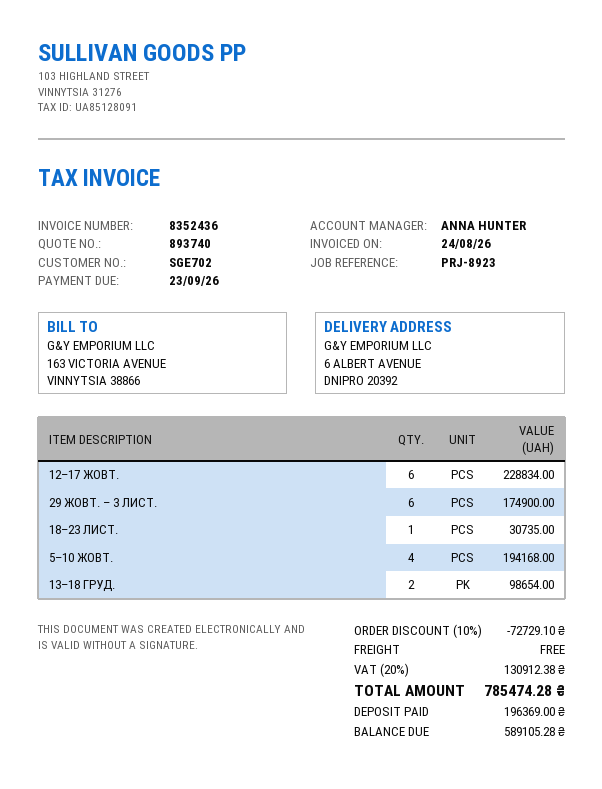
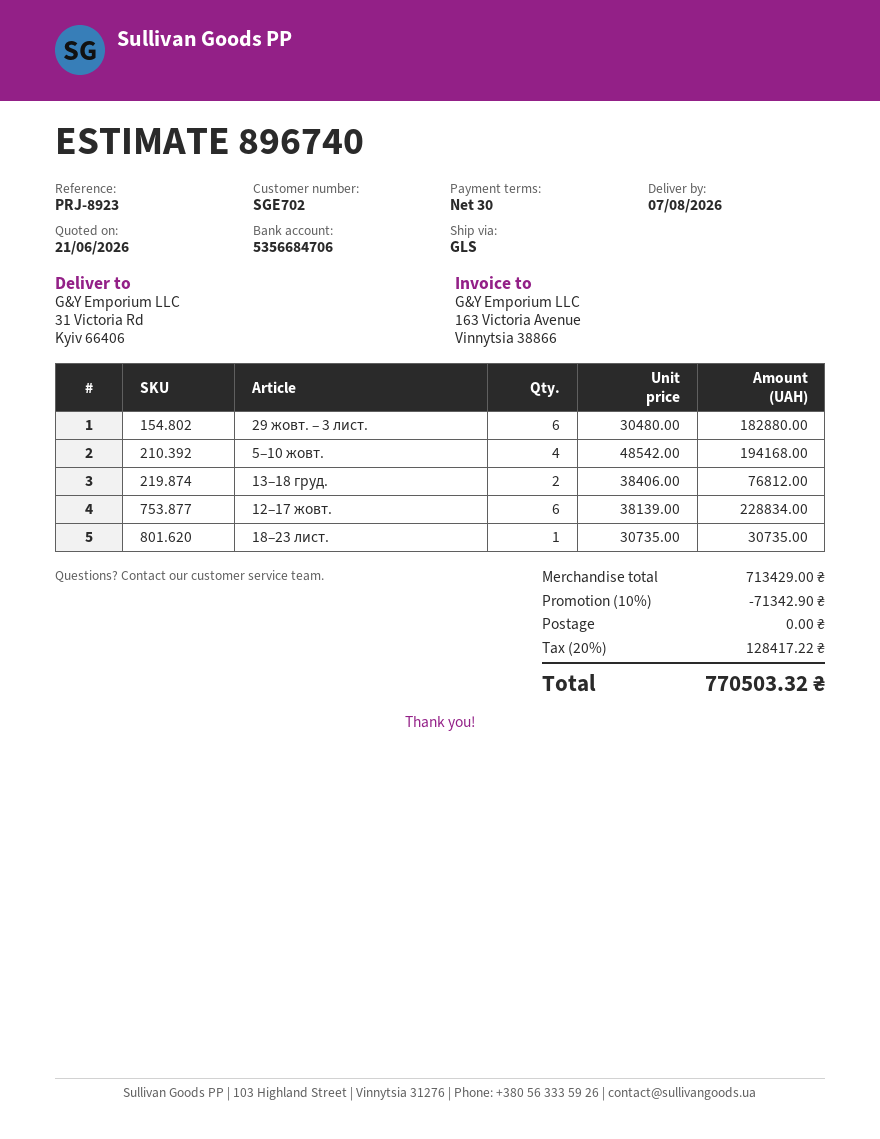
quote number: 893740 -> 896740
ship to: 6 ALBERT AVENUE, DNIPRO 20392 -> 31 Victoria Rd, Kyiv 66406
29 ЖОВТ. – 3 ЛИСТ.: 6 for 174900.00 -> 6 for 182880.00
13–18 ГРУД.: 2 for 98654.00 -> 2 for 76812.00
discount: 10% = 72729.10 -> 10% = 71342.90
tax: 20% = 130912.38 -> 20% = 128417.22
total: 785474.28 -> 770503.32

